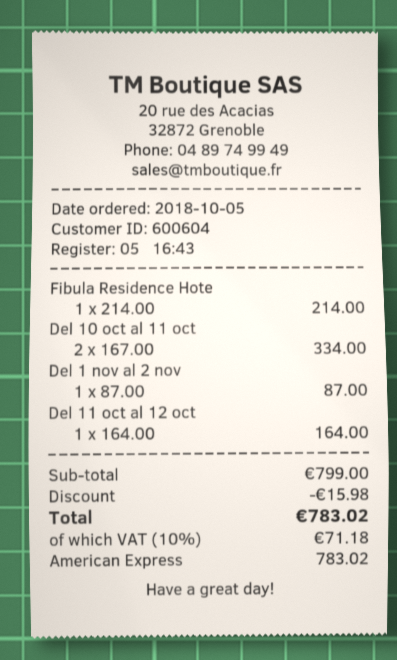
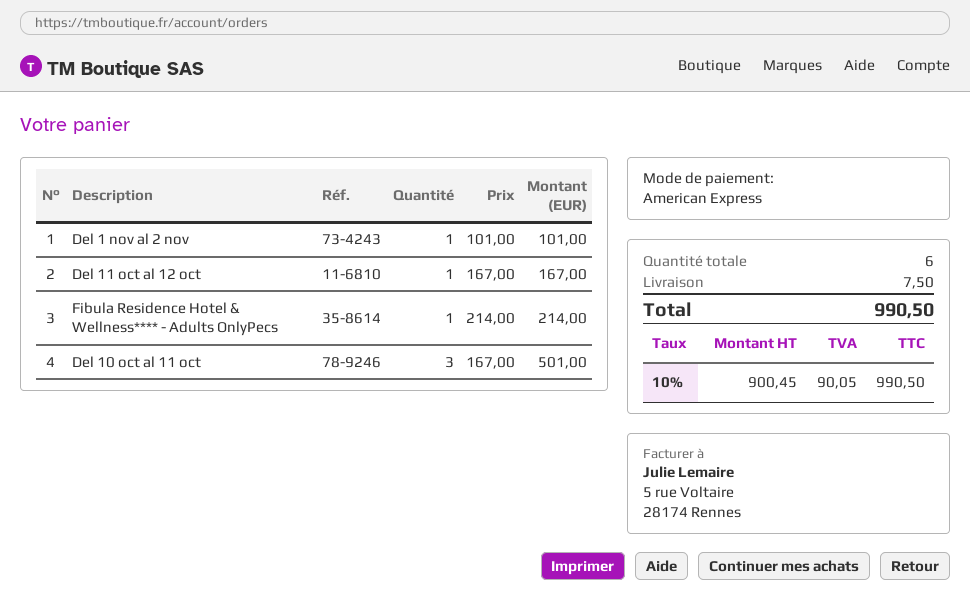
Del 10 oct al 11 oct: 2 x 167.00 = 334.00 -> 3 x 167.00 = 501.00
Del 1 nov al 2 nov: 1 x 87.00 = 87.00 -> 1 x 101.00 = 101.00
Del 11 oct al 12 oct: 1 x 164.00 = 164.00 -> 1 x 167.00 = 167.00
discount: 15.98 -> none
shipping: none -> 7.50
tax: 10% = 71.18 -> 10% = 90.05
total: 783.02 -> 990.50

